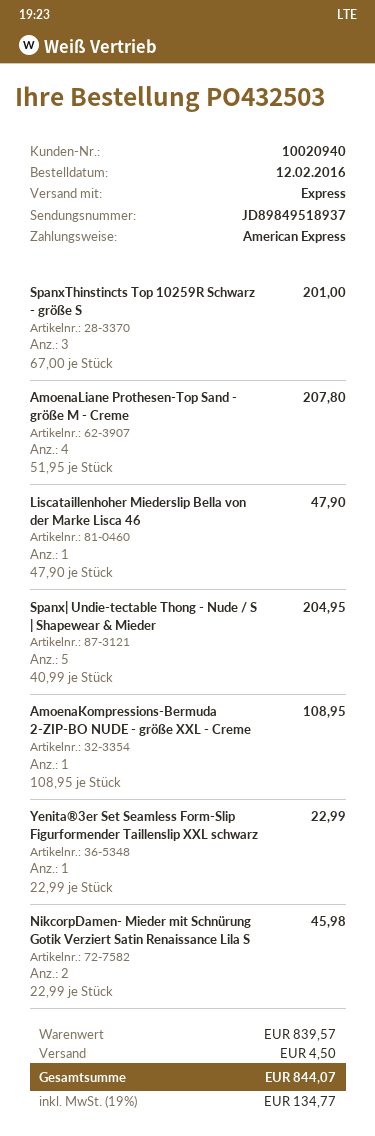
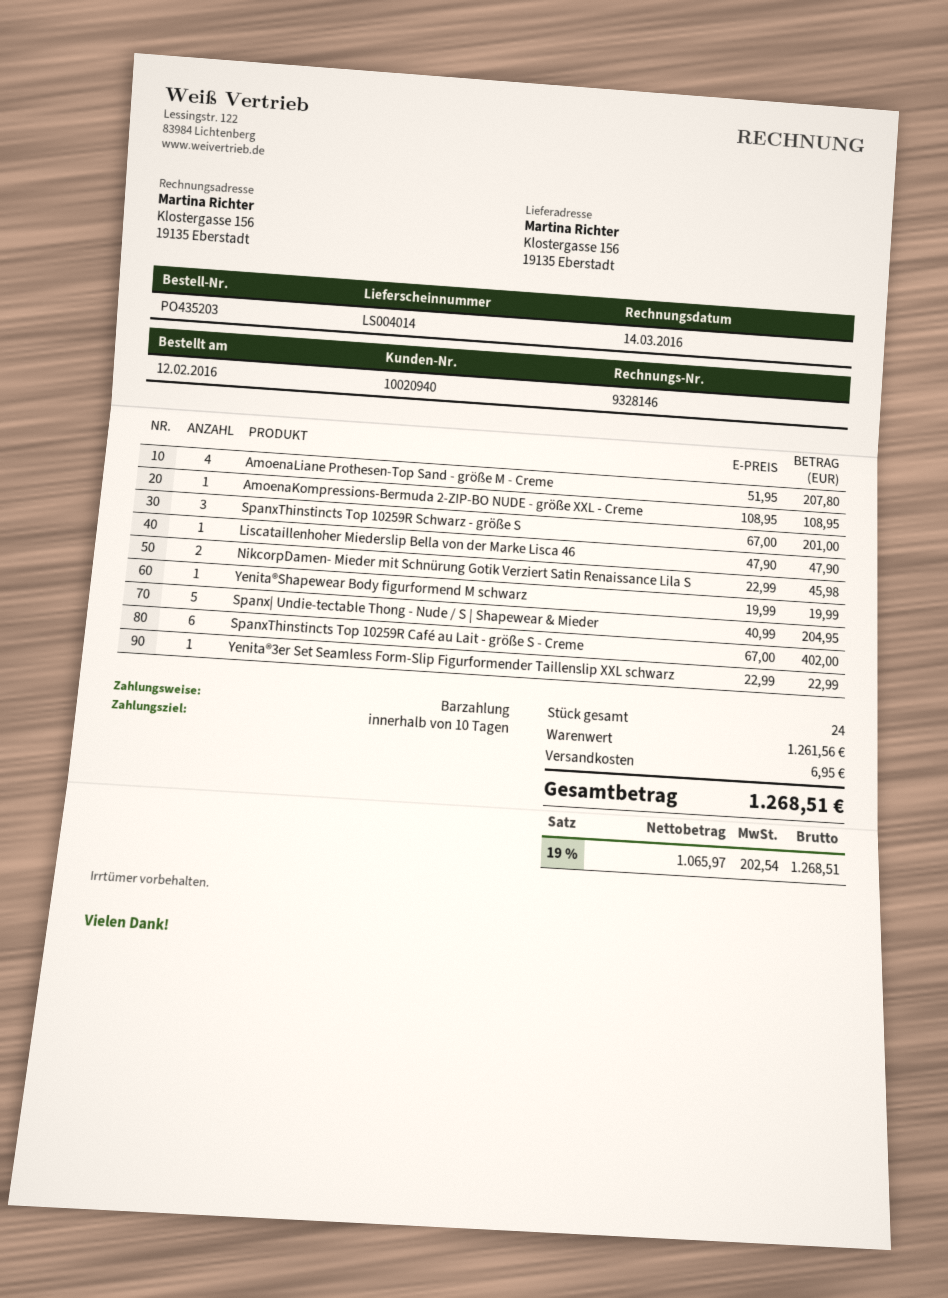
order number: PO432503 -> PO435203
payment method: American Express -> cash
Yenita®Shapewear Body figurformend M schwarz: none -> 1 x 19.99 = 19.99
SpanxThinstincts Top 10259R Café au Lait - größe S - Creme: none -> 6 x 67.00 = 402.00
subtotal: 839.57 -> 1261.56
shipping: 4.50 -> 6.95
tax: 19% = 134.77 -> 19% = 202.54
total: 844.07 -> 1268.51

